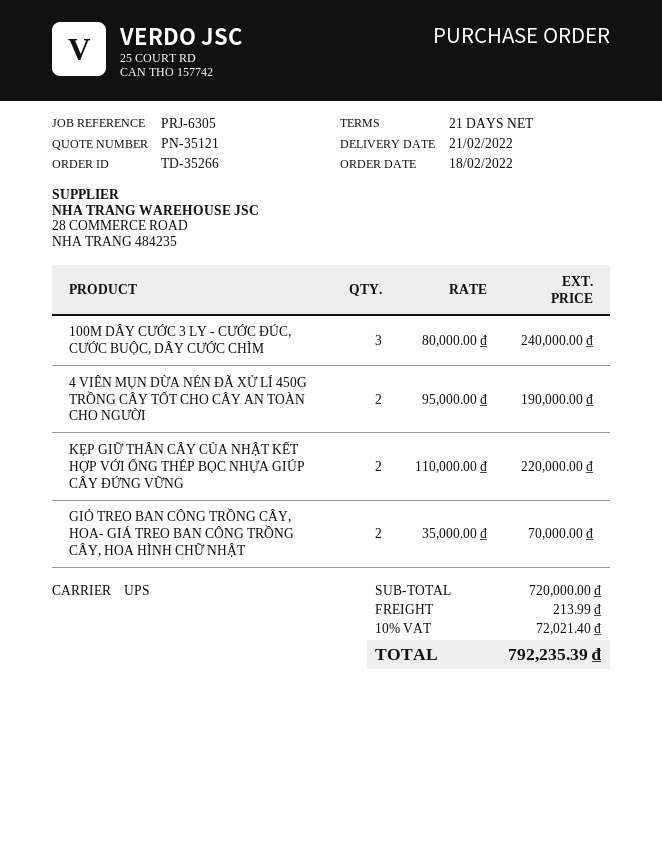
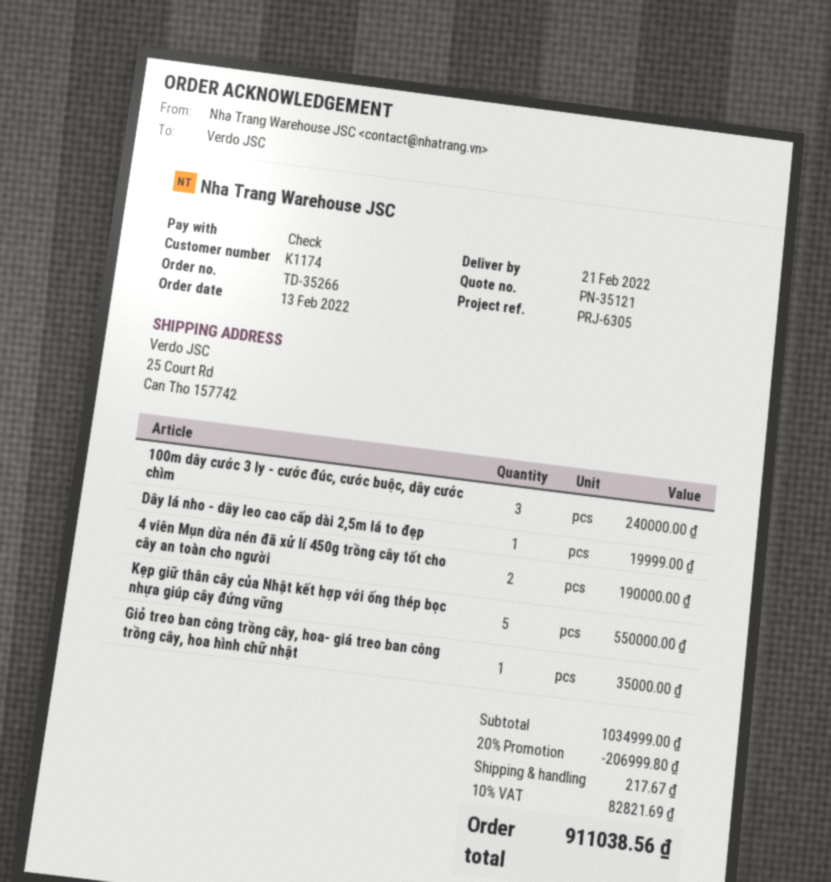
order date: 2022-02-18 -> 2022-02-13
KẸP GIỮ THÂN CÂY CỦA NHẬT KẾT HỢP VỚI ỐNG THÉP BỌC NHỰA GIÚP CÂY ĐỨNG VỮNG: 2 for 220000.00 -> 5 for 550000.00
GIỎ TREO BAN CÔNG TRỒNG CÂY, HOA- GIÁ TREO BAN CÔNG TRỒNG CÂY, HOA HÌNH CHỮ NHẬT: 2 for 70000.00 -> 1 for 35000.00
Dây lá nho - dây leo cao cấp dài 2,5m lá to đẹp: none -> 1 for 19999.00
subtotal: 720000.00 -> 1034999.00
discount: none -> 20% = 206999.80
shipping: 213.99 -> 217.67
tax: 10% = 72021.40 -> 10% = 82821.69
total: 792235.39 -> 911038.56

